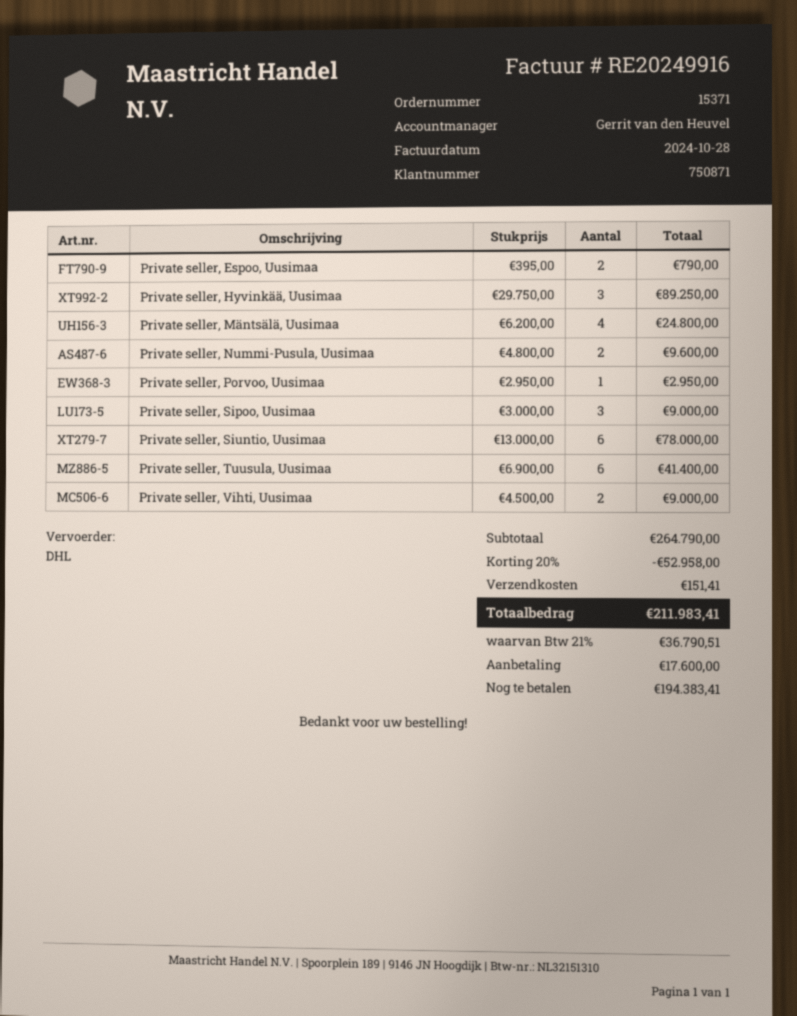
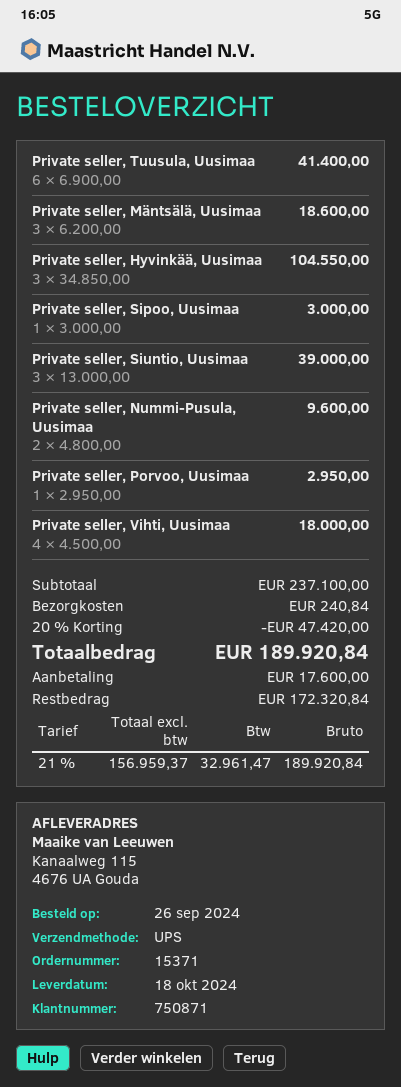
shipping method: DHL -> UPS
Private seller, Espoo, Uusimaa: 2 x 395.00 = 790.00 -> none
Private seller, Hyvinkää, Uusimaa: 3 x 29750.00 = 89250.00 -> 3 x 34850.00 = 104550.00
Private seller, Mäntsälä, Uusimaa: 4 x 6200.00 = 24800.00 -> 3 x 6200.00 = 18600.00
Private seller, Sipoo, Uusimaa: 3 x 3000.00 = 9000.00 -> 1 x 3000.00 = 3000.00
Private seller, Siuntio, Uusimaa: 6 x 13000.00 = 78000.00 -> 3 x 13000.00 = 39000.00
Private seller, Vihti, Uusimaa: 2 x 4500.00 = 9000.00 -> 4 x 4500.00 = 18000.00
subtotal: 264790.00 -> 237100.00
discount: 20% = 52958.00 -> 20% = 47420.00
shipping: 151.41 -> 240.84
tax: 21% = 36790.51 -> 21% = 32961.47
total: 211983.41 -> 189920.84
balance: 194383.41 -> 172320.84

